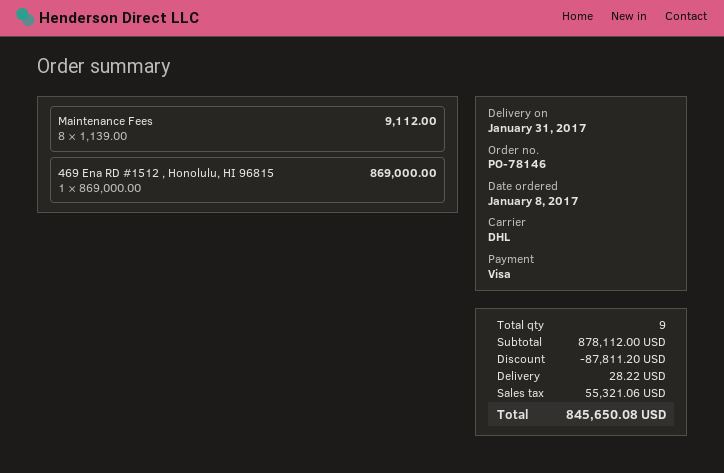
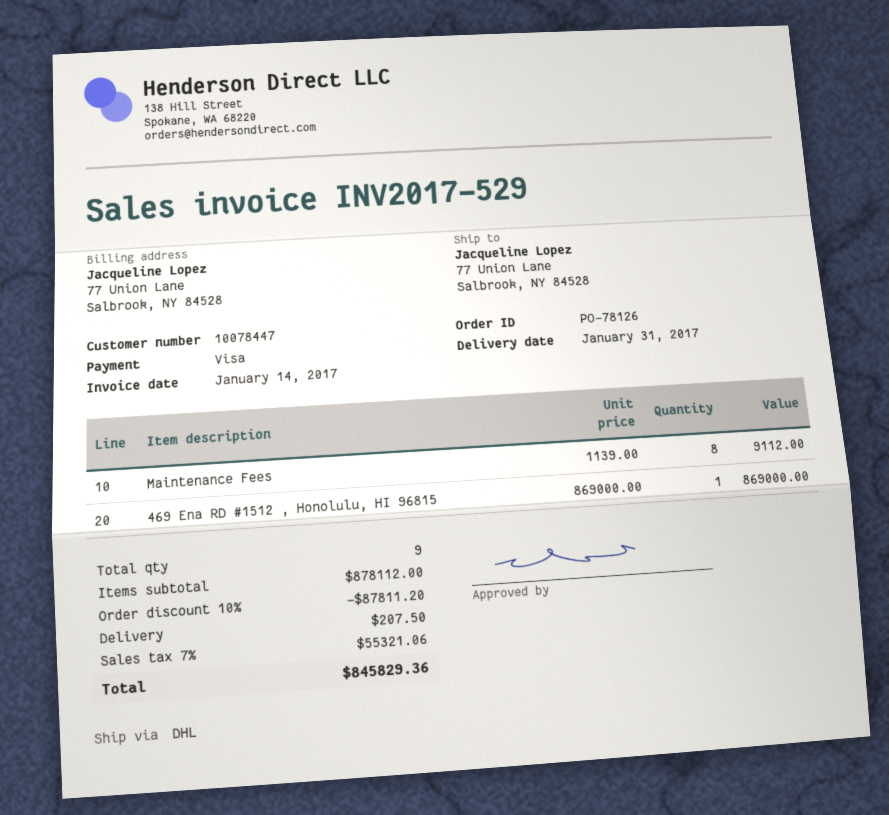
order number: PO-78146 -> PO-78126
shipping: 28.22 -> 207.50
total: 845650.08 -> 845829.36

